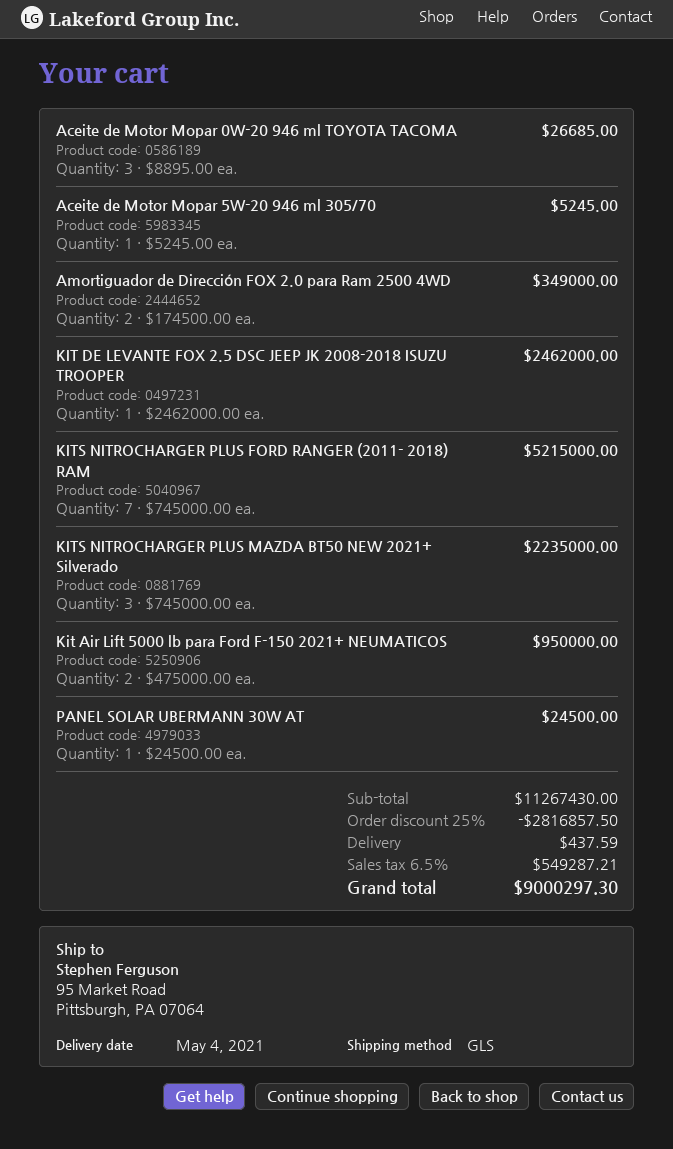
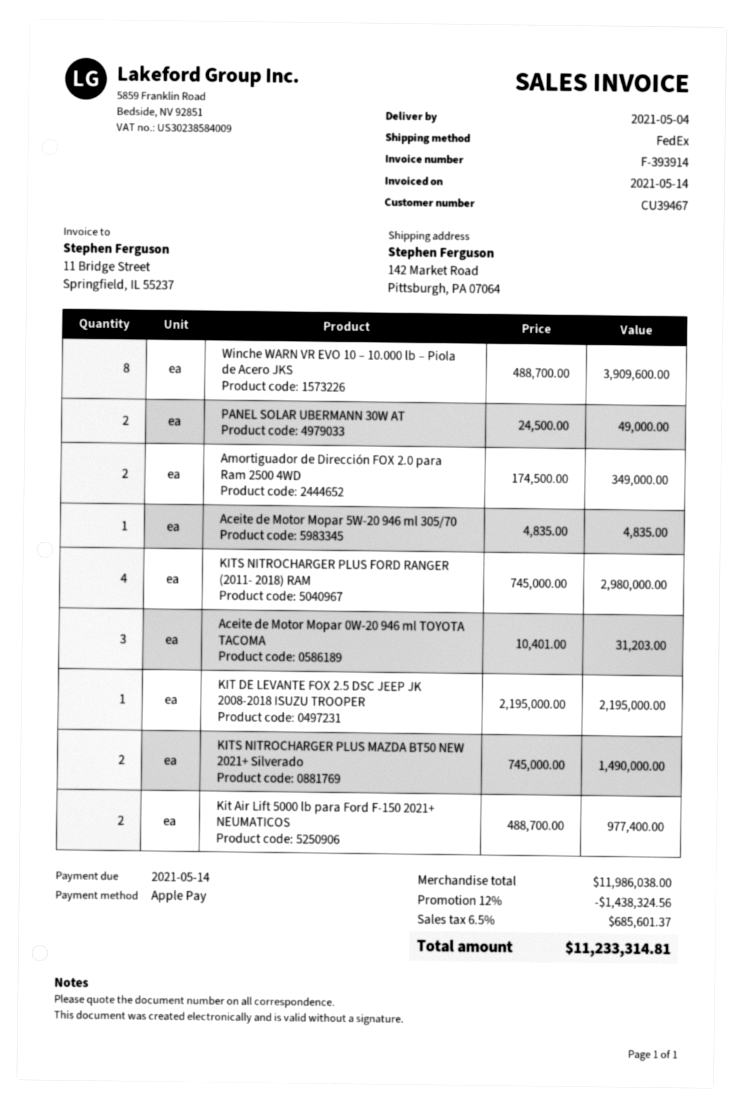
shipping method: GLS -> FedEx
ship to: 95 Market Road, Pittsburgh, PA 07064 -> 142 Market Road, Pittsburgh, PA 07064
Aceite de Motor Mopar 0W-20 946 ml TOYOTA TACOMA: 3 x 8895.00 = 26685.00 -> 3 x 10401.00 = 31203.00
Aceite de Motor Mopar 5W-20 946 ml 305/70: 1 x 5245.00 = 5245.00 -> 1 x 4835.00 = 4835.00
KIT DE LEVANTE FOX 2.5 DSC JEEP JK 2008-2018 ISUZU TROOPER: 1 x 2462000.00 = 2462000.00 -> 1 x 2195000.00 = 2195000.00
KITS NITROCHARGER PLUS FORD RANGER (2011- 2018) RAM: 7 x 745000.00 = 5215000.00 -> 4 x 745000.00 = 2980000.00
KITS NITROCHARGER PLUS MAZDA BT50 NEW 2021+ Silverado: 3 x 745000.00 = 2235000.00 -> 2 x 745000.00 = 1490000.00
Kit Air Lift 5000 lb para Ford F-150 2021+ NEUMATICOS: 2 x 475000.00 = 950000.00 -> 2 x 488700.00 = 977400.00
PANEL SOLAR UBERMANN 30W AT: 1 x 24500.00 = 24500.00 -> 2 x 24500.00 = 49000.00
Winche WARN VR EVO 10 – 10.000 lb – Piola de Acero JKS: none -> 8 x 488700.00 = 3909600.00
subtotal: 11267430.00 -> 11986038.00
discount: 25% = 2816857.50 -> 12% = 1438324.56
shipping: 437.59 -> none
tax: 6.5% = 549287.21 -> 6.5% = 685601.37
total: 9000297.30 -> 11233314.81

